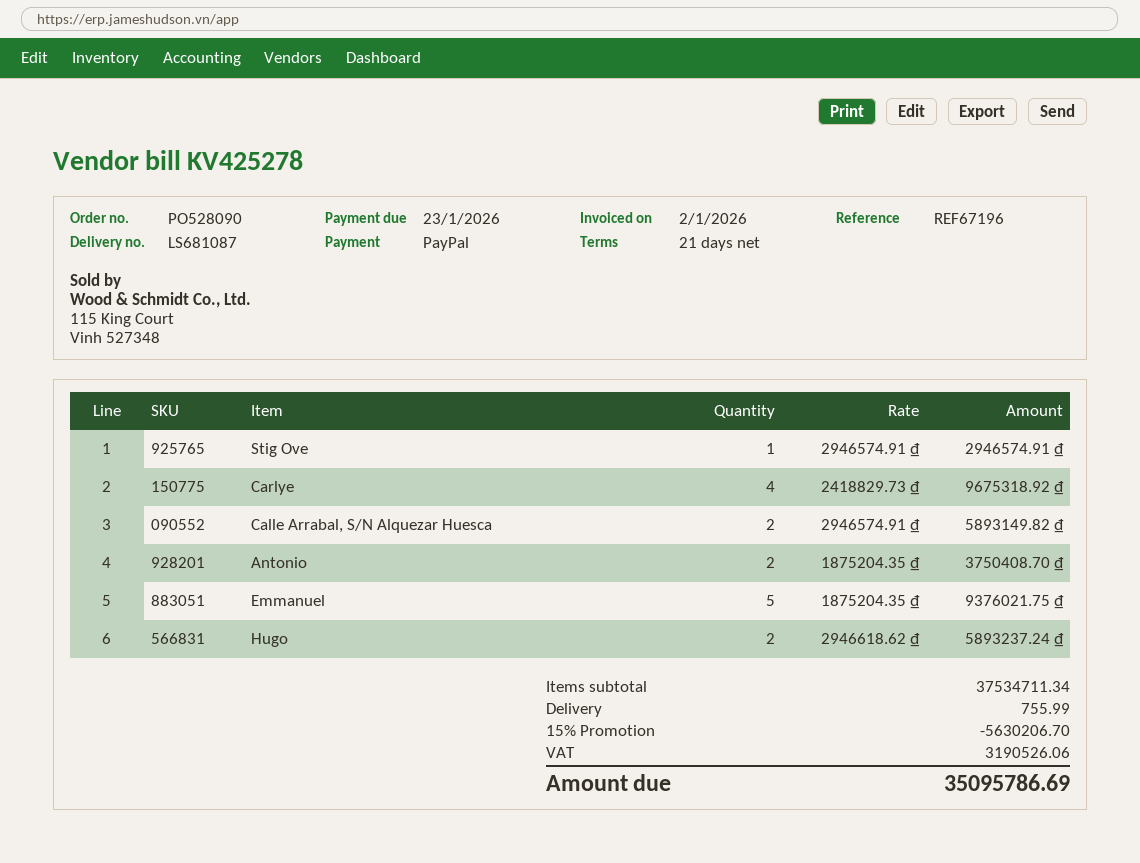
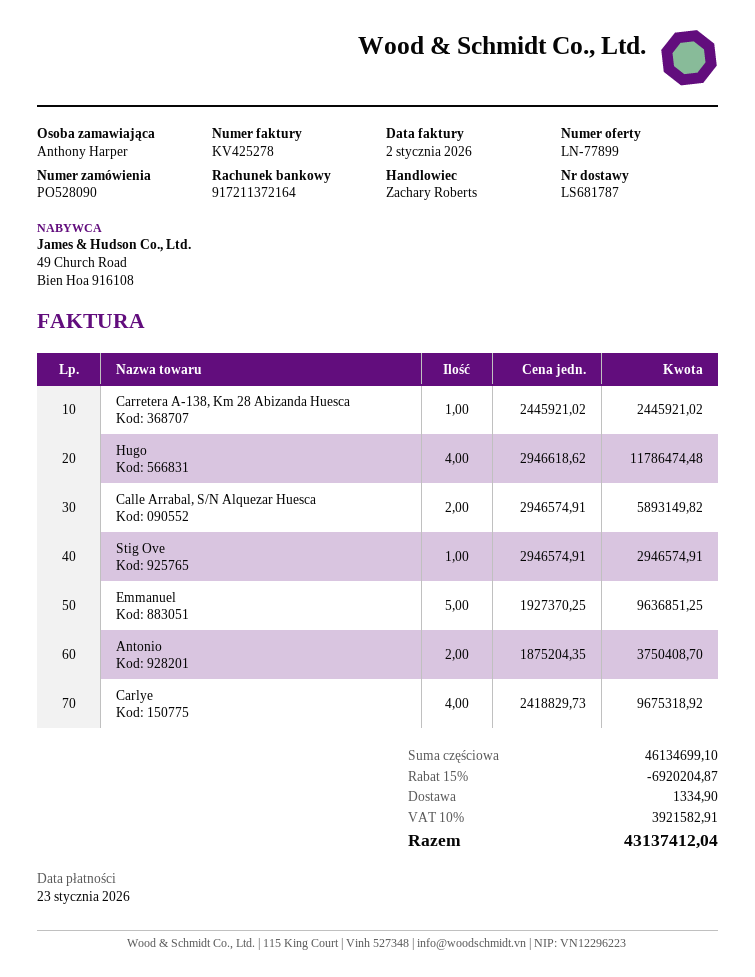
delivery note number: LS681087 -> LS681787
Emmanuel: 5 x 1875204.35 = 9376021.75 -> 5 x 1927370.25 = 9636851.25
Hugo: 2 x 2946618.62 = 5893237.24 -> 4 x 2946618.62 = 11786474.48
Carretera A-138, Km 28 Abizanda Huesca: none -> 1 x 2445921.02 = 2445921.02
subtotal: 37534711.34 -> 46134699.10
discount: 15% = 5630206.70 -> 15% = 6920204.87
shipping: 755.99 -> 1334.90
tax: 3190526.06 -> 3921582.91
total: 35095786.69 -> 43137412.04

